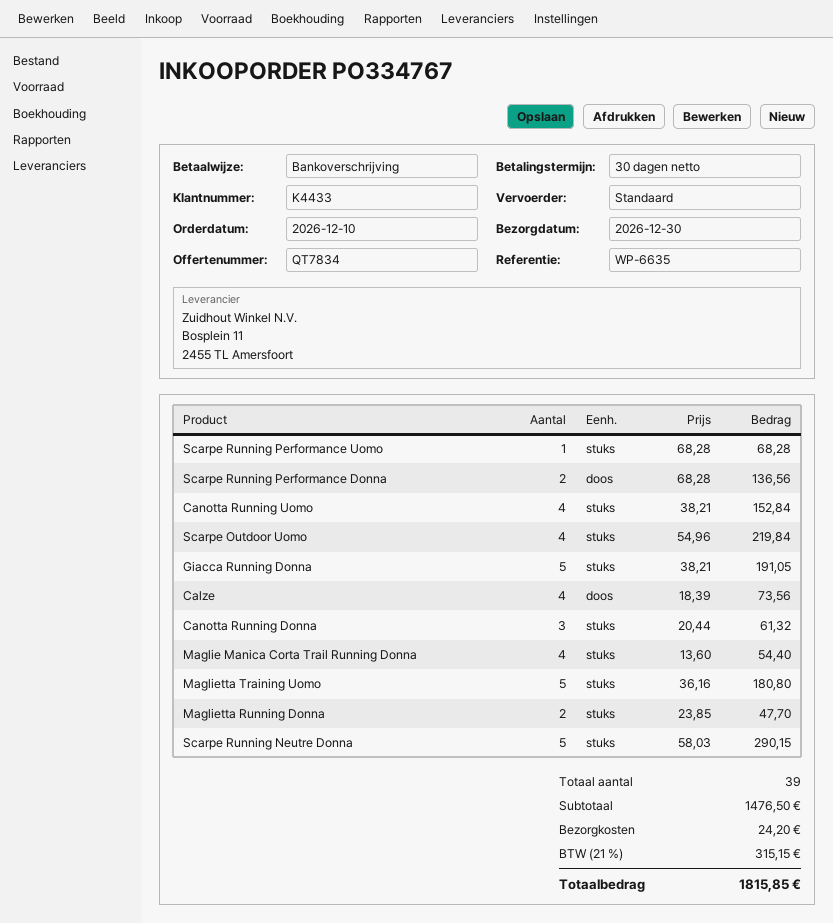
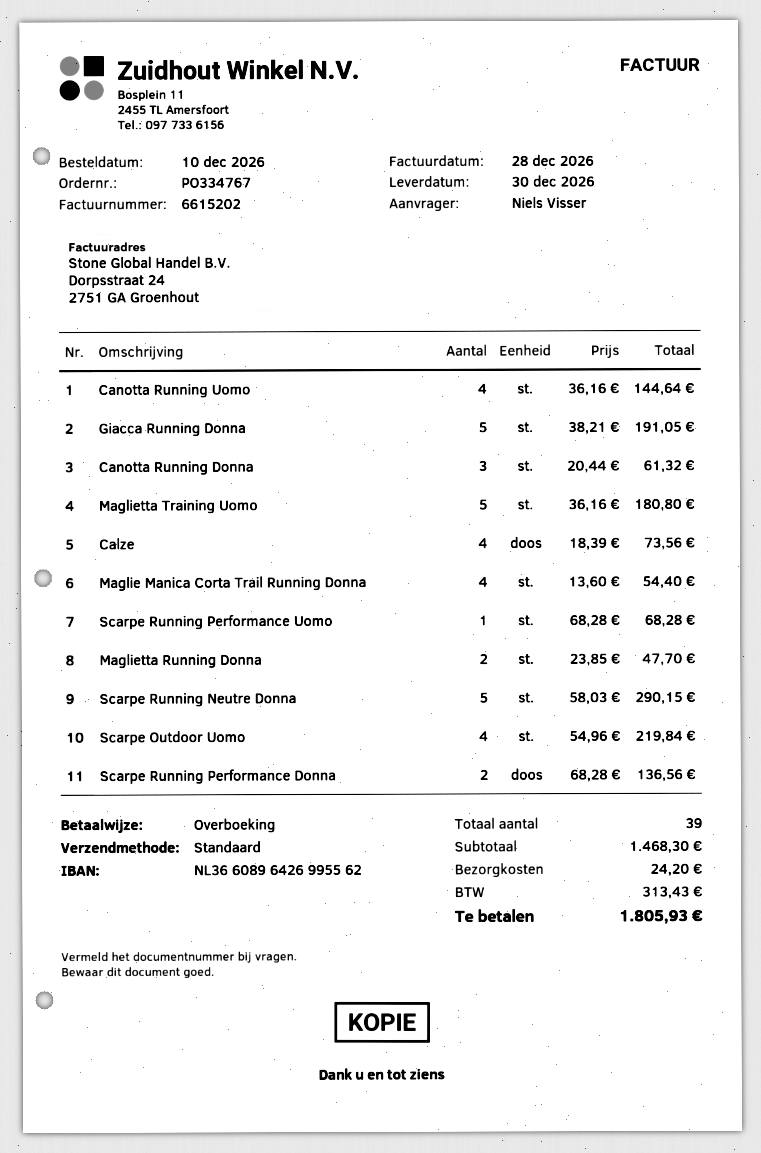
Canotta Running Uomo: 4 x 38.21 = 152.84 -> 4 x 36.16 = 144.64
subtotal: 1476.50 -> 1468.30
tax: 315.15 -> 313.43
total: 1815.85 -> 1805.93

